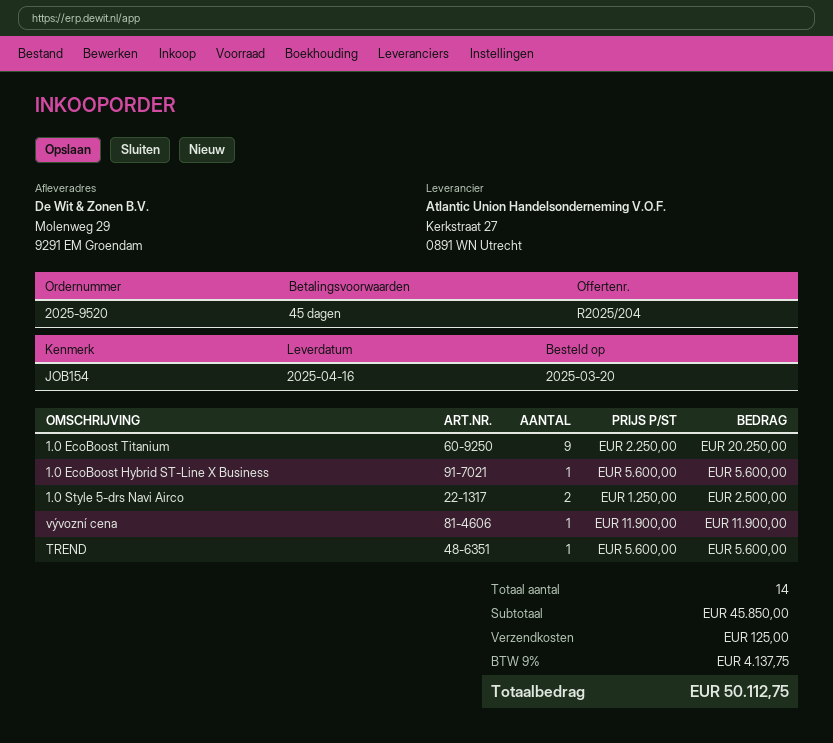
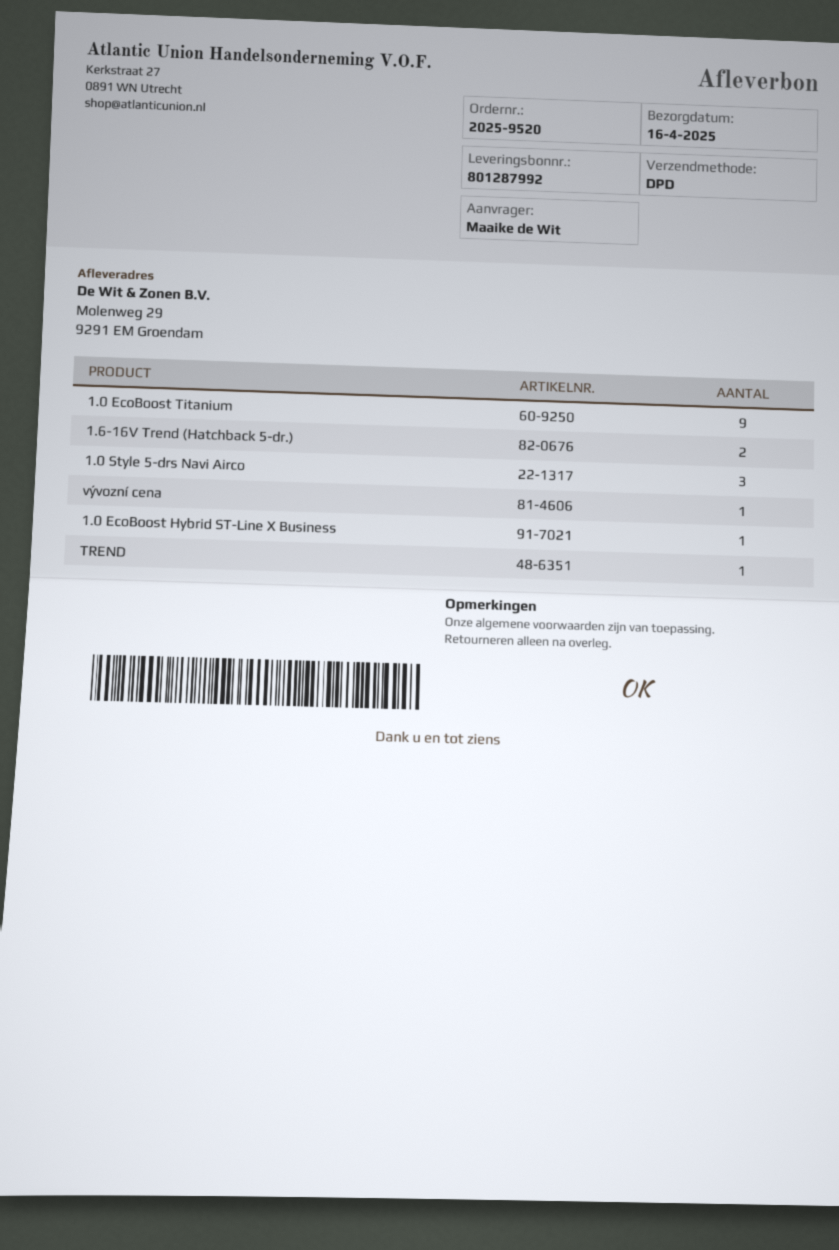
1.0 Style 5-drs Navi Airco: 2 -> 3
1.6-16V Trend (Hatchback 5-dr.): none -> 2

